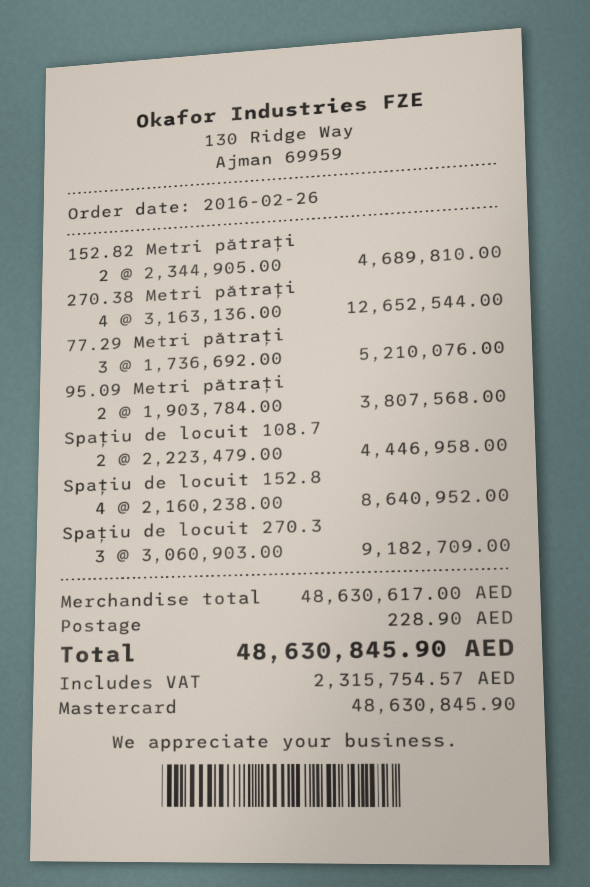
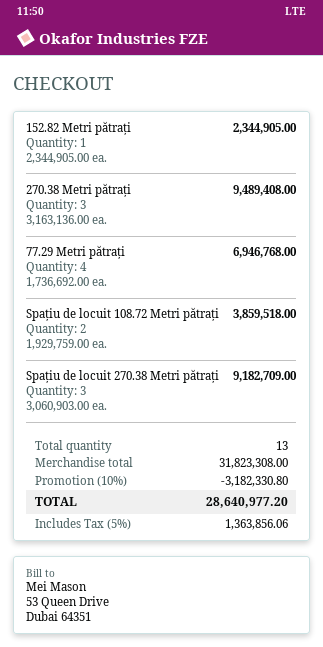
152.82 Metri pătrați: 2 x 2344905.00 = 4689810.00 -> 1 x 2344905.00 = 2344905.00
270.38 Metri pătrați: 4 x 3163136.00 = 12652544.00 -> 3 x 3163136.00 = 9489408.00
77.29 Metri pătrați: 3 x 1736692.00 = 5210076.00 -> 4 x 1736692.00 = 6946768.00
95.09 Metri pătrați: 2 x 1903784.00 = 3807568.00 -> none
Spațiu de locuit 108.7: 2 x 2223479.00 = 4446958.00 -> 2 x 1929759.00 = 3859518.00
Spațiu de locuit 152.8: 4 x 2160238.00 = 8640952.00 -> none
subtotal: 48630617.00 -> 31823308.00
discount: none -> 10% = 3182330.80
shipping: 228.90 -> none
tax: 2315754.57 -> 1363856.06
total: 48630845.90 -> 28640977.20

